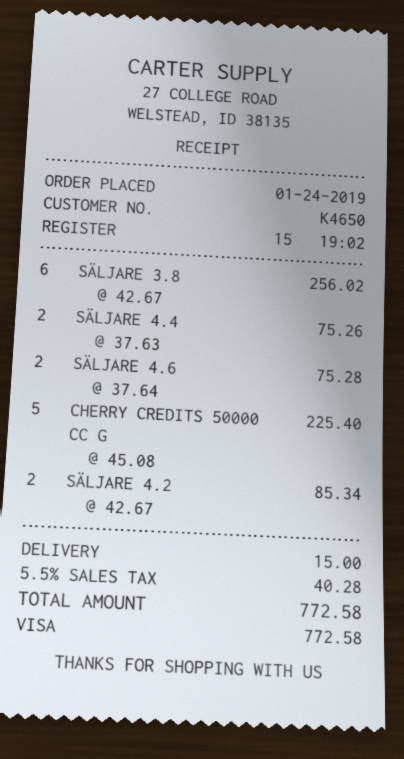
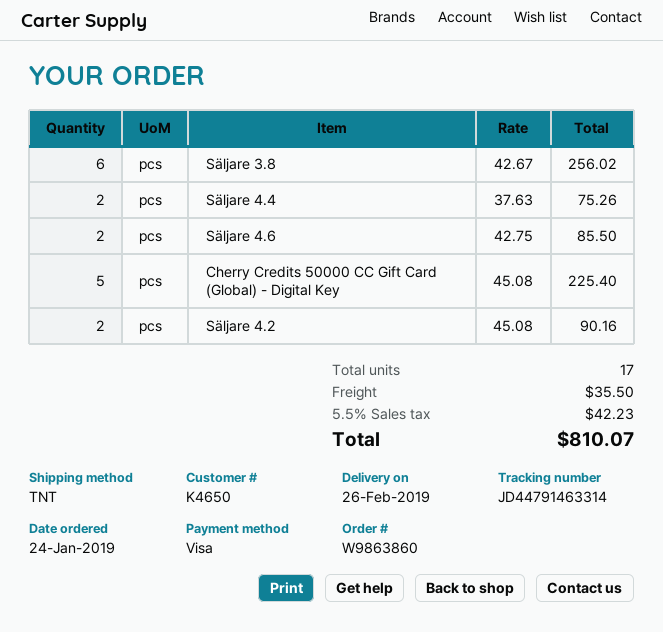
SÄLJARE 4.6: 2 x 37.64 = 75.28 -> 2 x 42.75 = 85.50
SÄLJARE 4.2: 2 x 42.67 = 85.34 -> 2 x 45.08 = 90.16
shipping: 15.00 -> 35.50
tax: 5.5% = 40.28 -> 5.5% = 42.23
total: 772.58 -> 810.07

